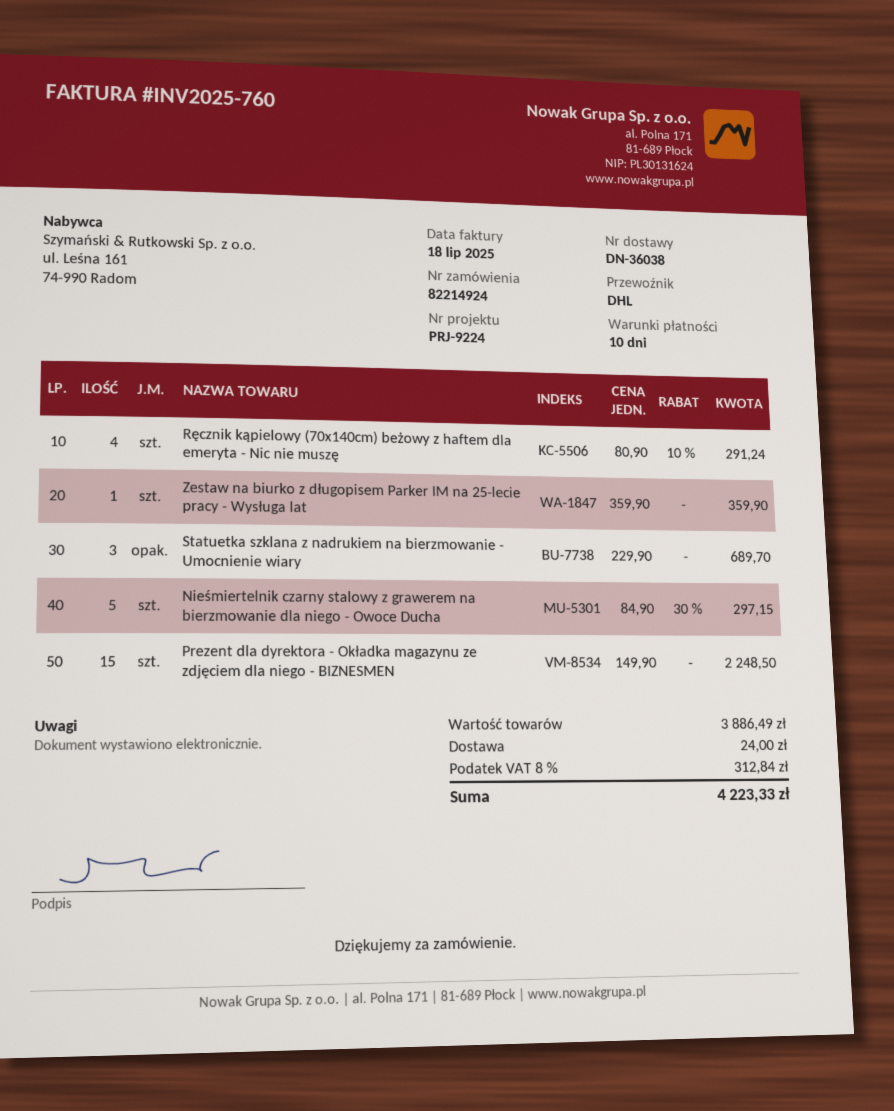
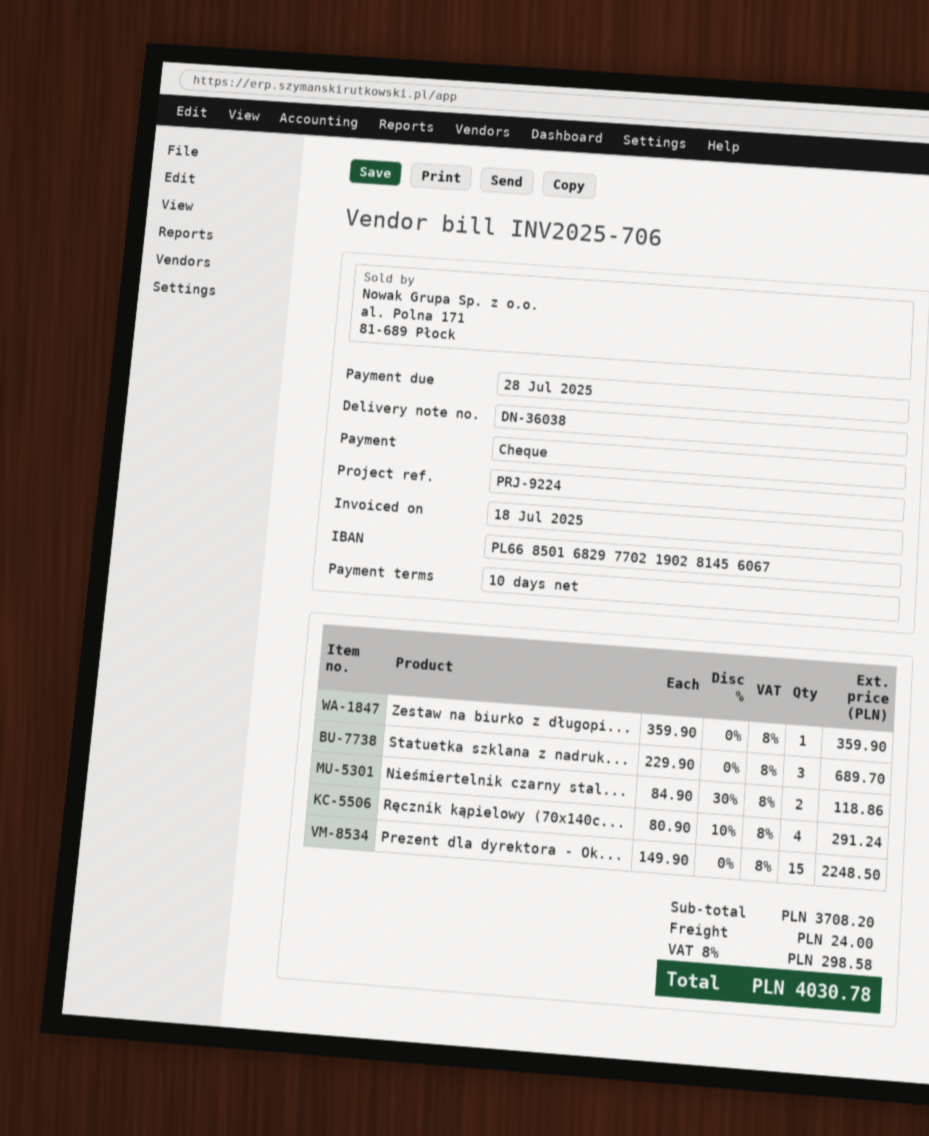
invoice number: INV2025-760 -> INV2025-706
Nieśmiertelnik czarny stalowy z grawerem na bierzmowanie dla niego - Owoce Ducha: 5 x 84.90 - 30% = 297.15 -> 2 x 84.90 - 30% = 118.86
subtotal: 3886.49 -> 3708.20
tax: 8% = 312.84 -> 8% = 298.58
total: 4223.33 -> 4030.78

